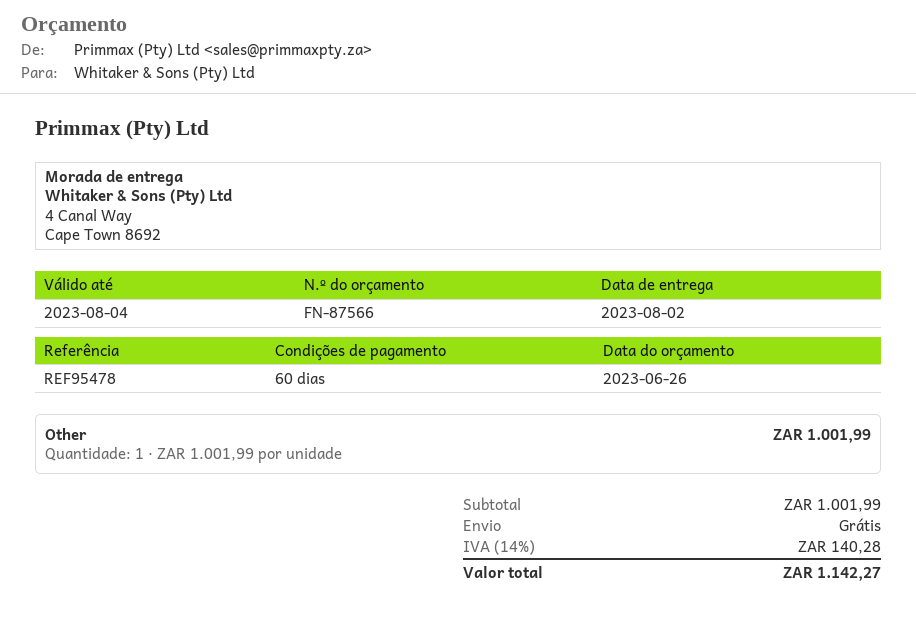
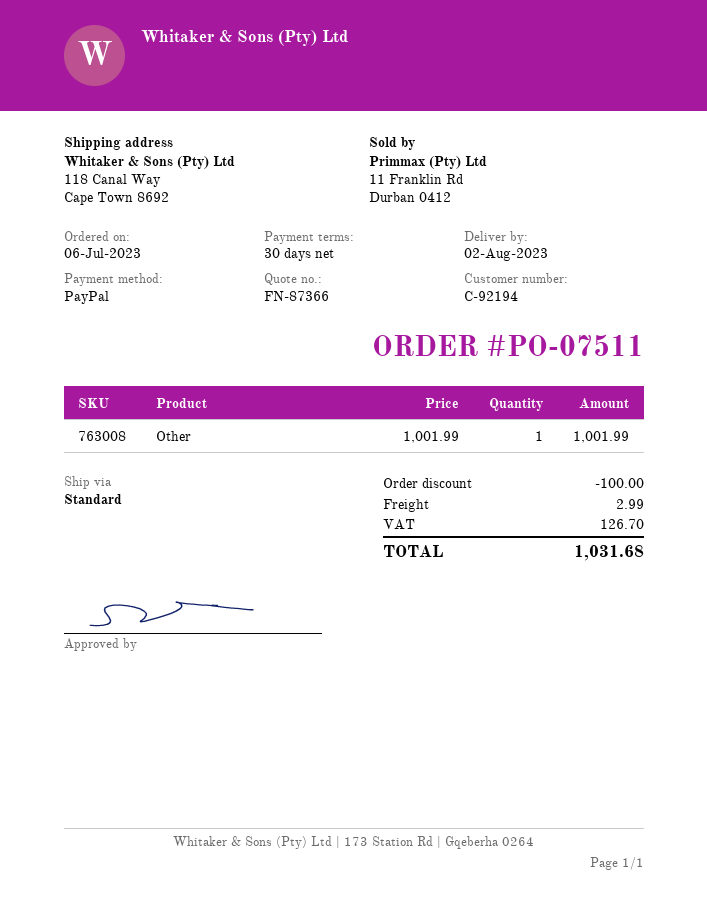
quote number: FN-87566 -> FN-87366
payment terms: 60 days -> 30 days
ship to: 4 Canal Way, Cape Town 8692 -> 118 Canal Way, Cape Town 8692
discount: none -> 100.00
shipping: 0.00 -> 2.99
tax: 140.28 -> 126.70
total: 1142.27 -> 1031.68

